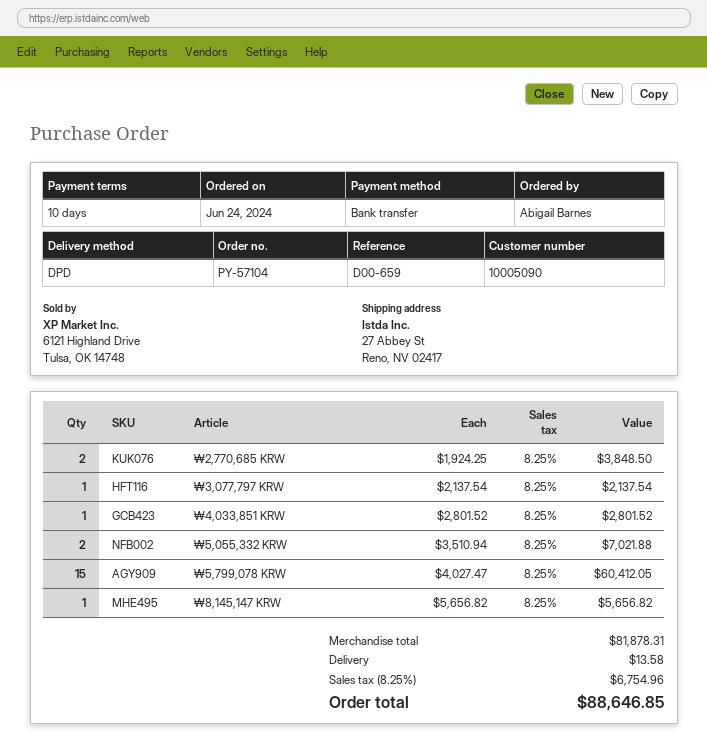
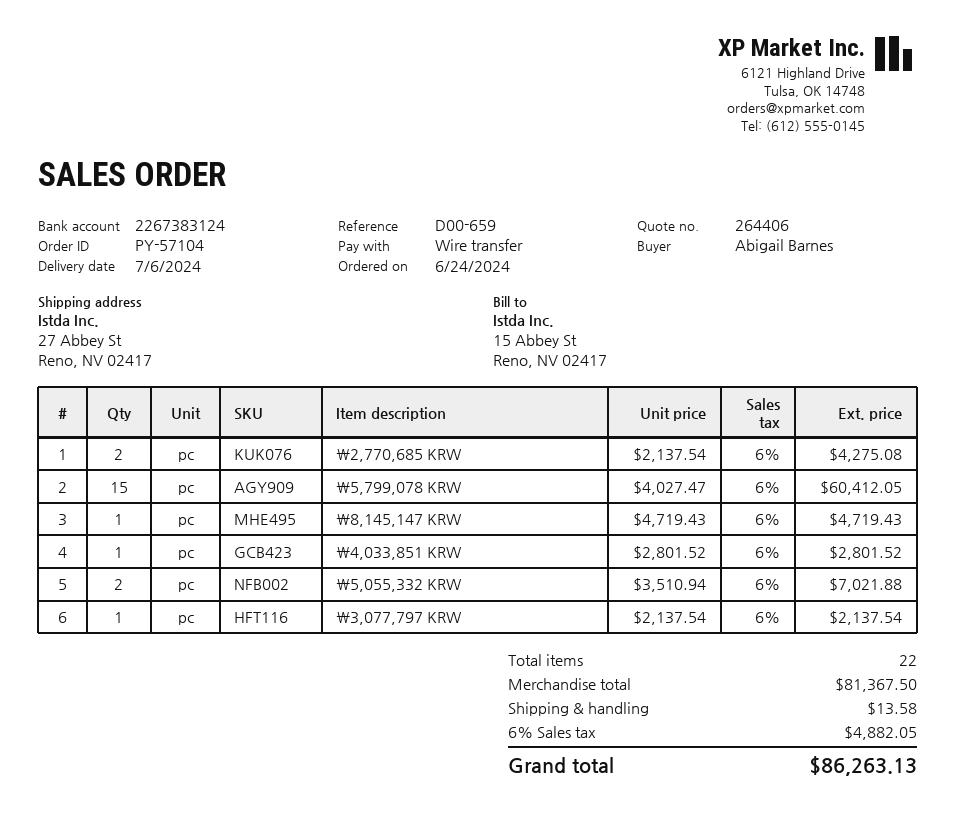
₩2,770,685 KRW: 2 x 1924.25 = 3848.50 -> 2 x 2137.54 = 4275.08
₩8,145,147 KRW: 1 x 5656.82 = 5656.82 -> 1 x 4719.43 = 4719.43
subtotal: 81878.31 -> 81367.50
tax: 8.25% = 6754.96 -> 6% = 4882.05
total: 88646.85 -> 86263.13

